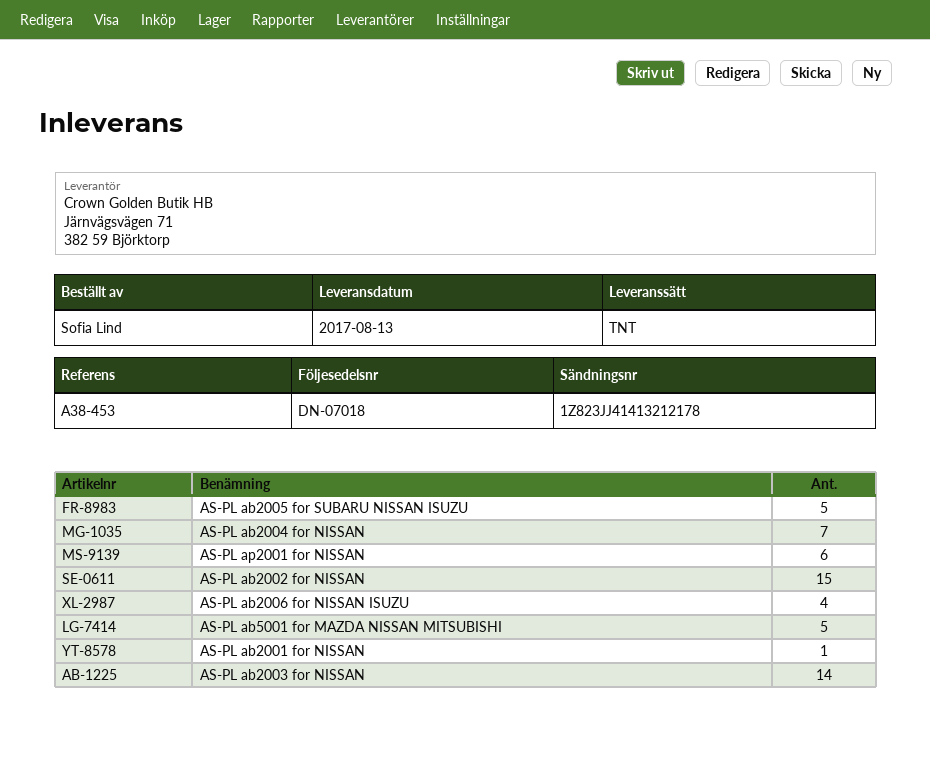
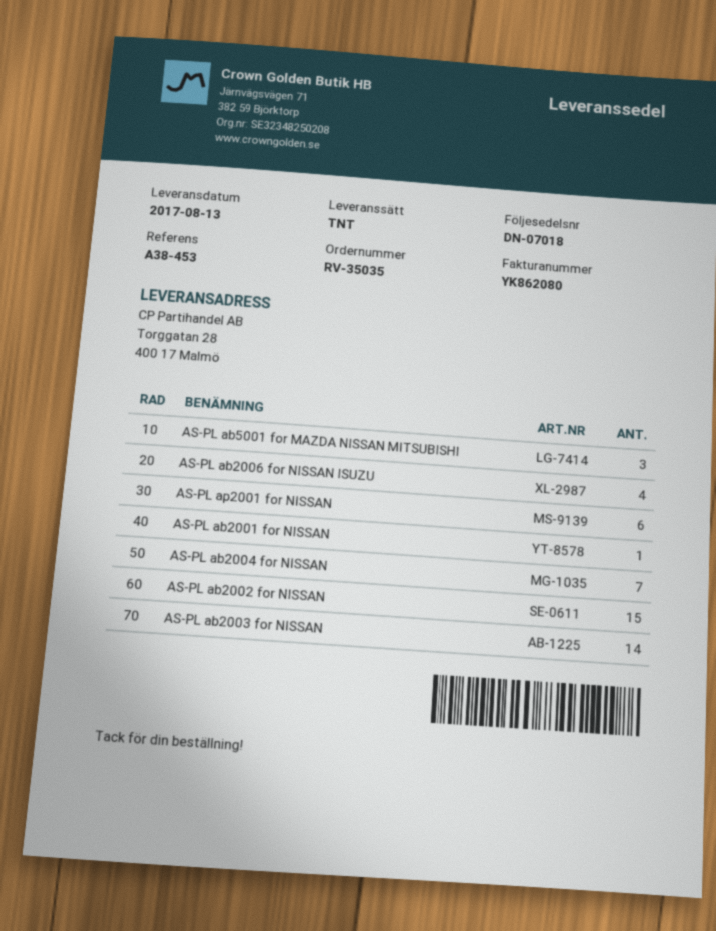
AS-PL ab2005 for SUBARU NISSAN ISUZU: 5 -> none
AS-PL ab5001 for MAZDA NISSAN MITSUBISHI: 5 -> 3

